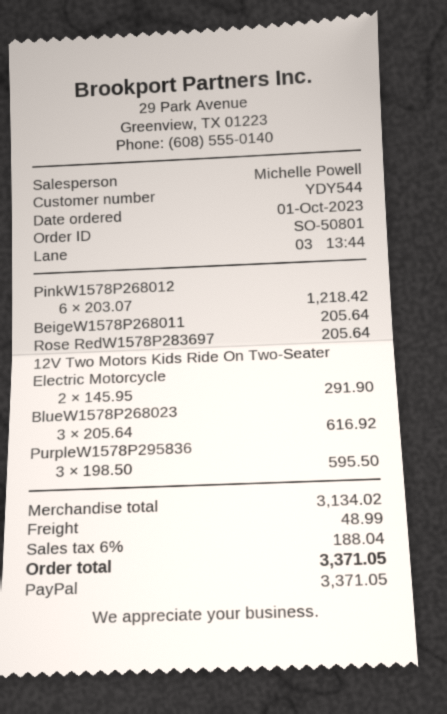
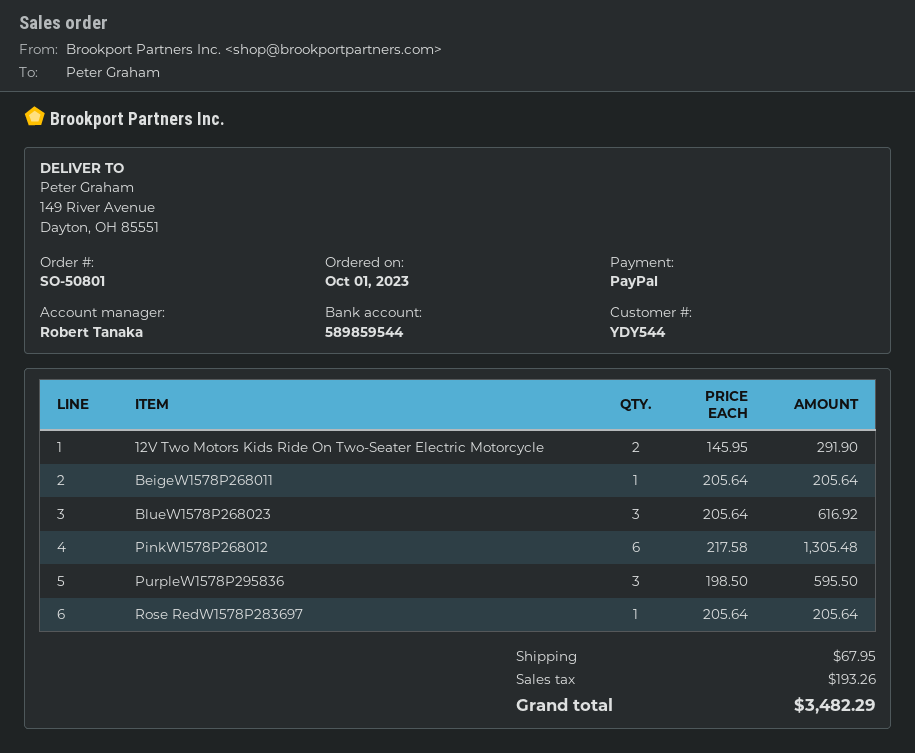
sales rep: Michelle Powell -> Robert Tanaka
PinkW1578P268012: 6 x 203.07 = 1218.42 -> 6 x 217.58 = 1305.48
shipping: 48.99 -> 67.95
tax: 188.04 -> 193.26
total: 3371.05 -> 3482.29

